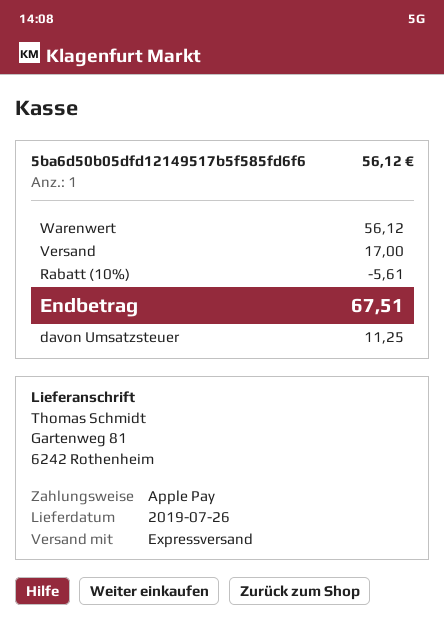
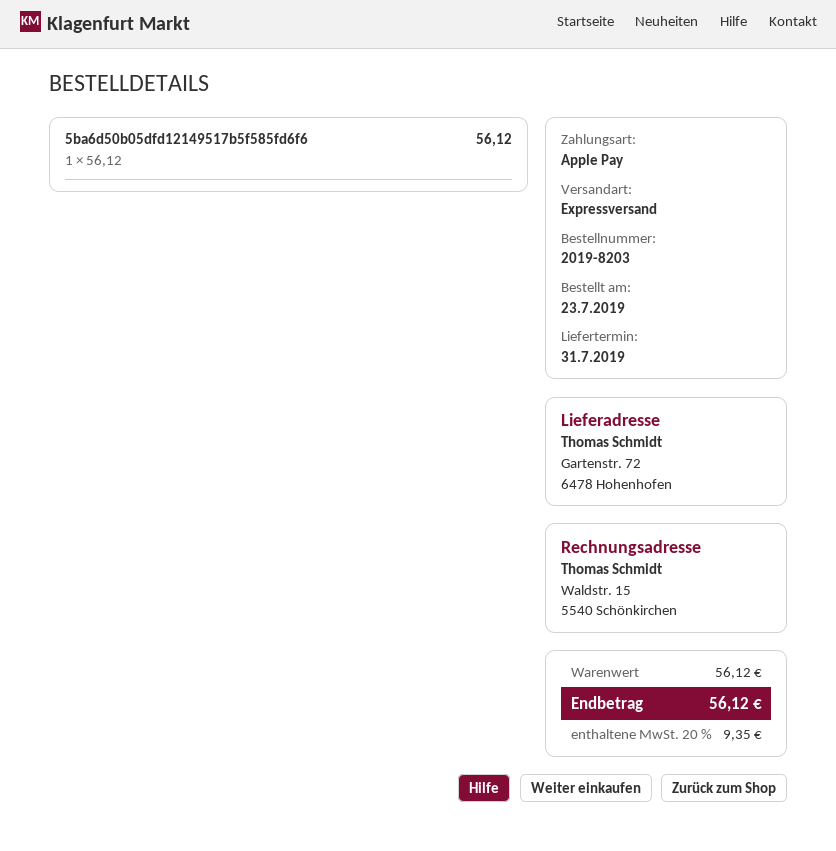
delivery date: 2019-07-26 -> 2019-07-31
ship to: Gartenweg 81, 6242 Rothenheim -> Gartenstr. 72, 6478 Hohenhofen
discount: 10% = 5.61 -> none
shipping: 17.00 -> none
tax: 11.25 -> 9.35
total: 67.51 -> 56.12

